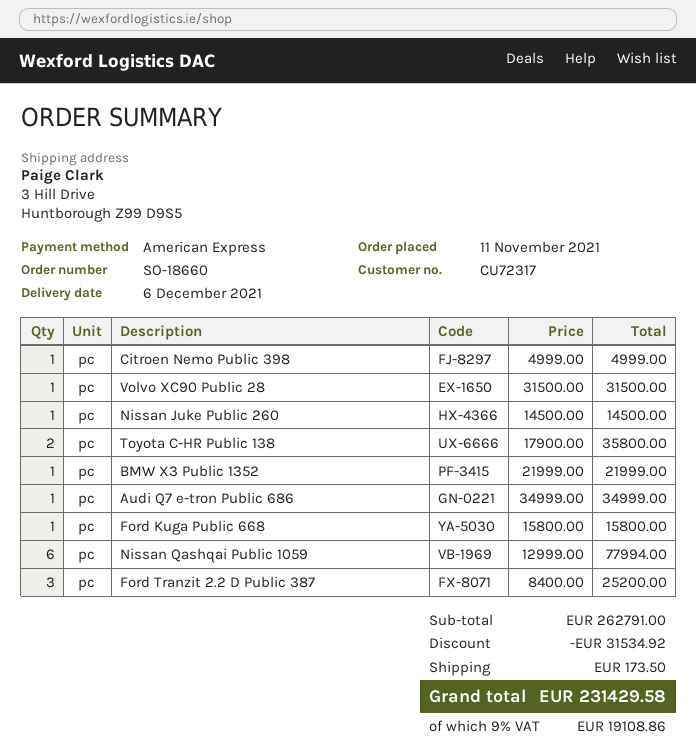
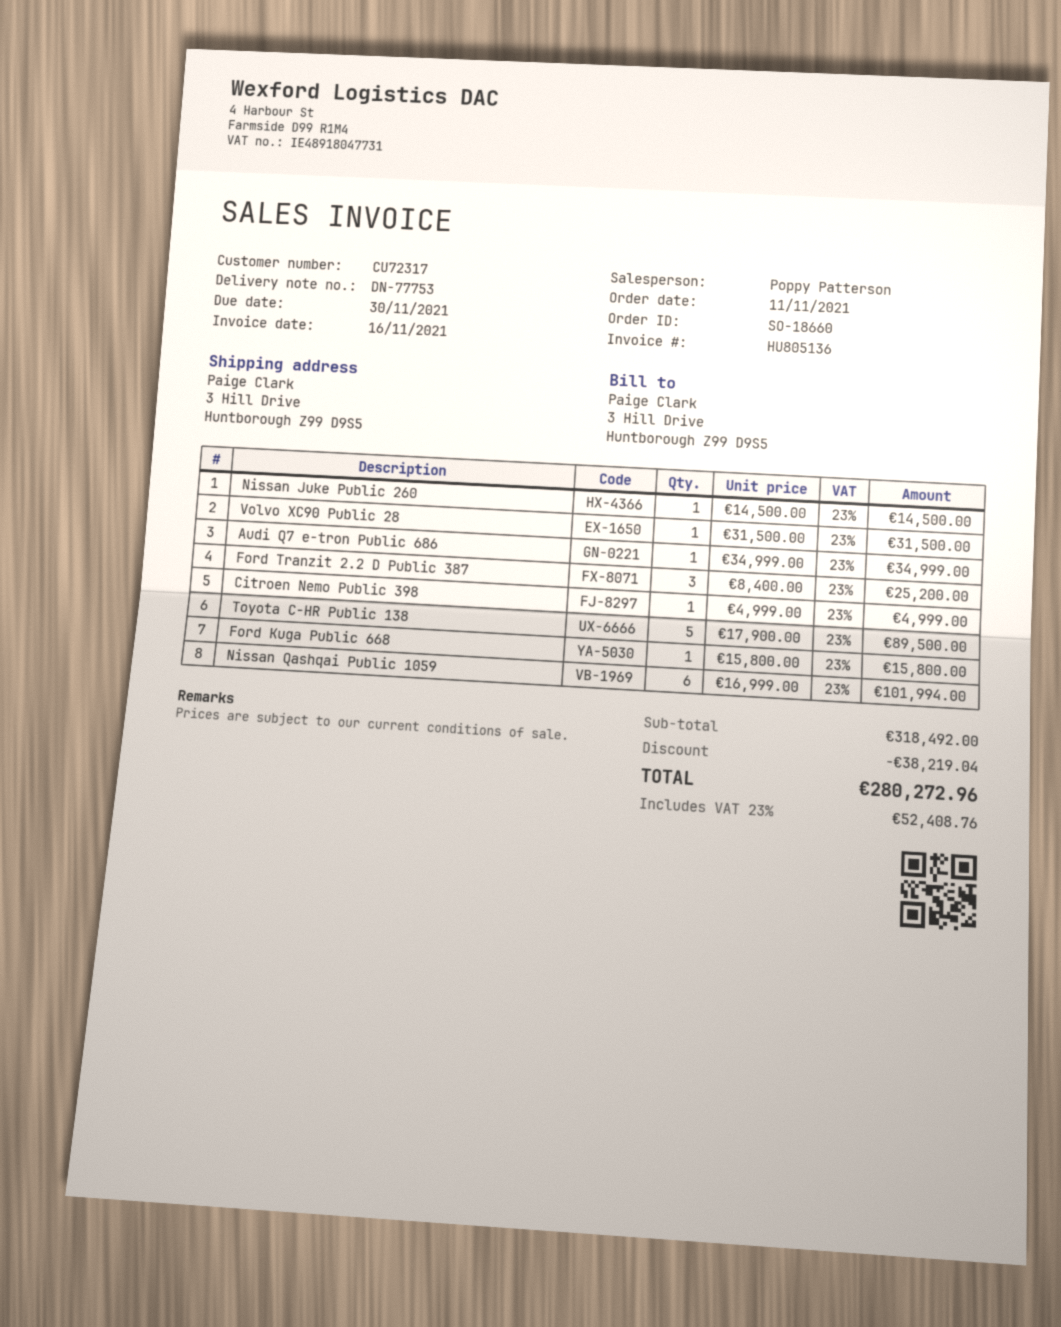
Toyota C-HR Public 138: 2 x 17900.00 = 35800.00 -> 5 x 17900.00 = 89500.00
BMW X3 Public 1352: 1 x 21999.00 = 21999.00 -> none
Nissan Qashqai Public 1059: 6 x 12999.00 = 77994.00 -> 6 x 16999.00 = 101994.00
subtotal: 262791.00 -> 318492.00
discount: 31534.92 -> 38219.04
shipping: 173.50 -> none
tax: 9% = 19108.86 -> 23% = 52408.76
total: 231429.58 -> 280272.96

